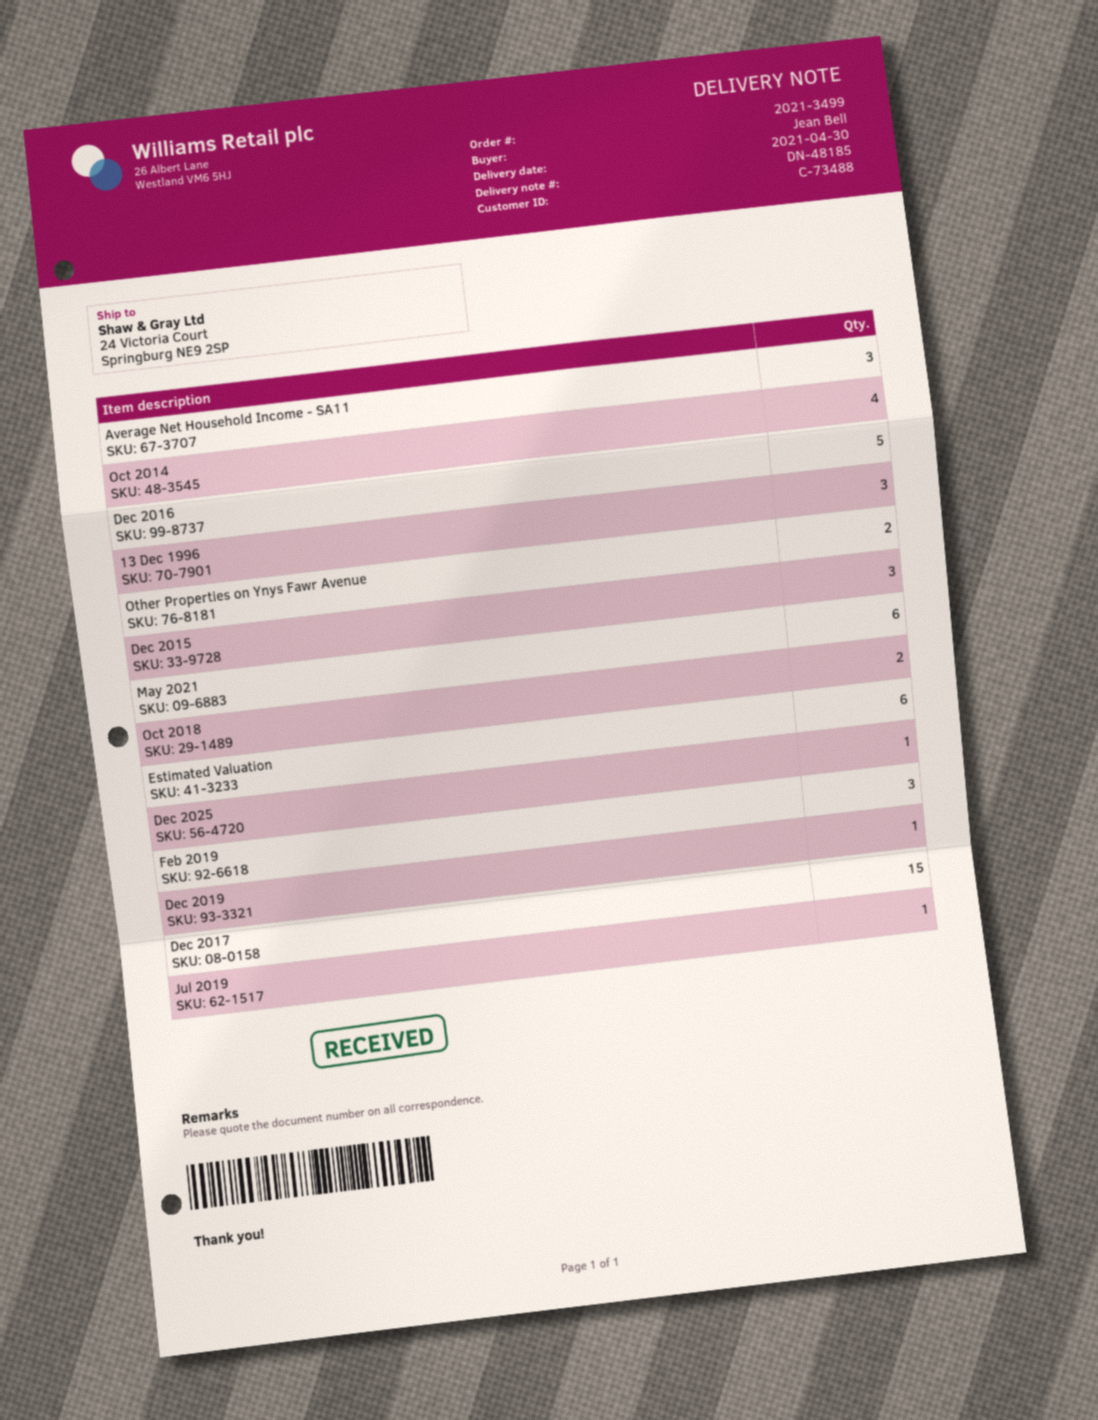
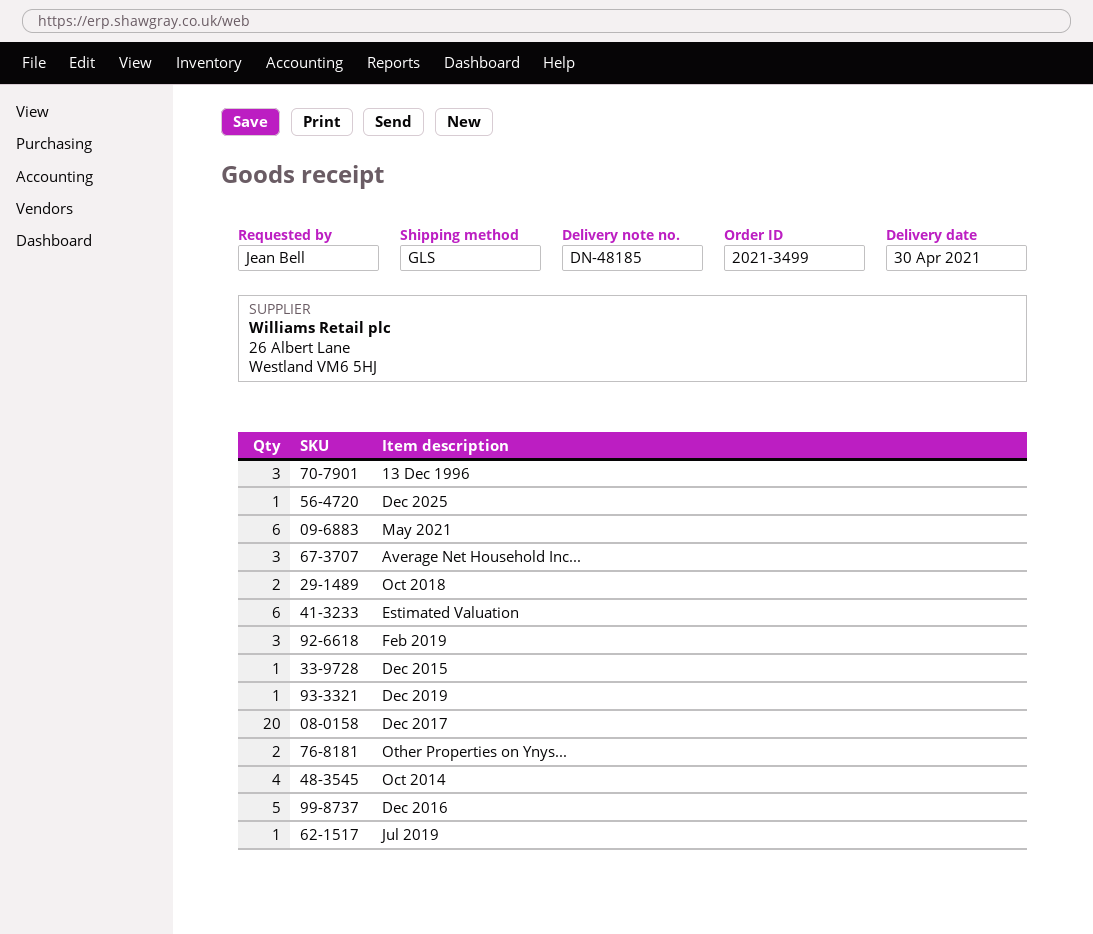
Dec 2015: 3 -> 1
Dec 2017: 15 -> 20

